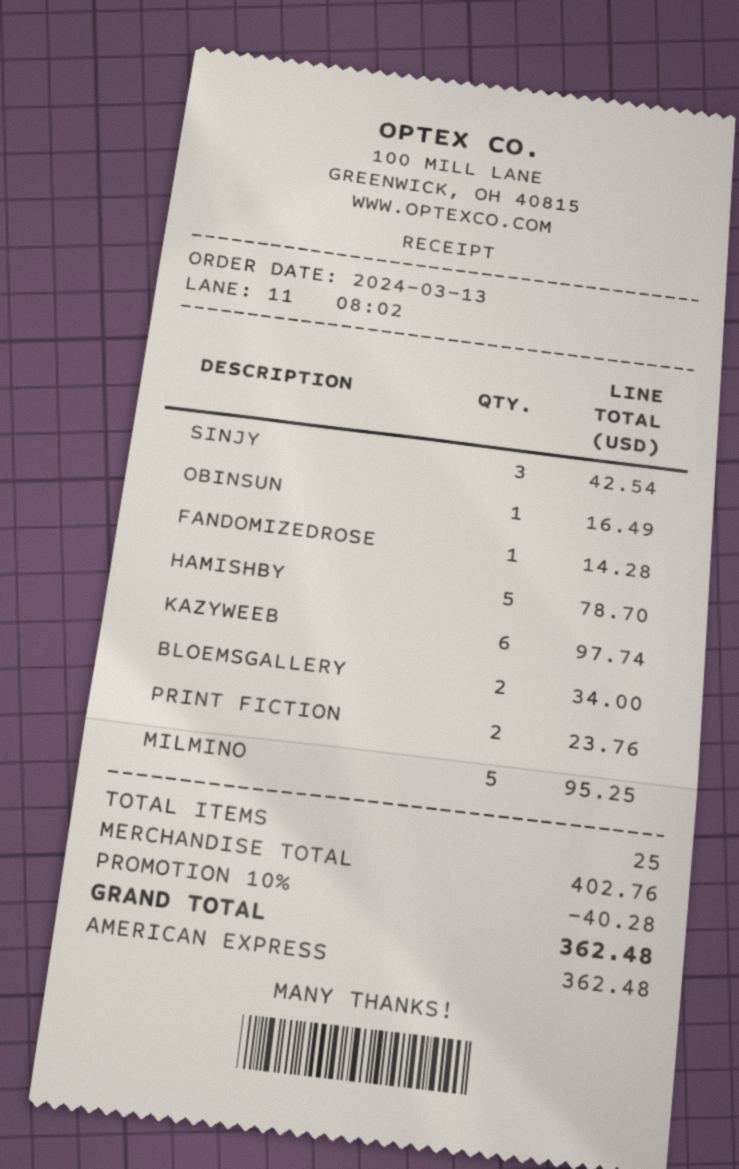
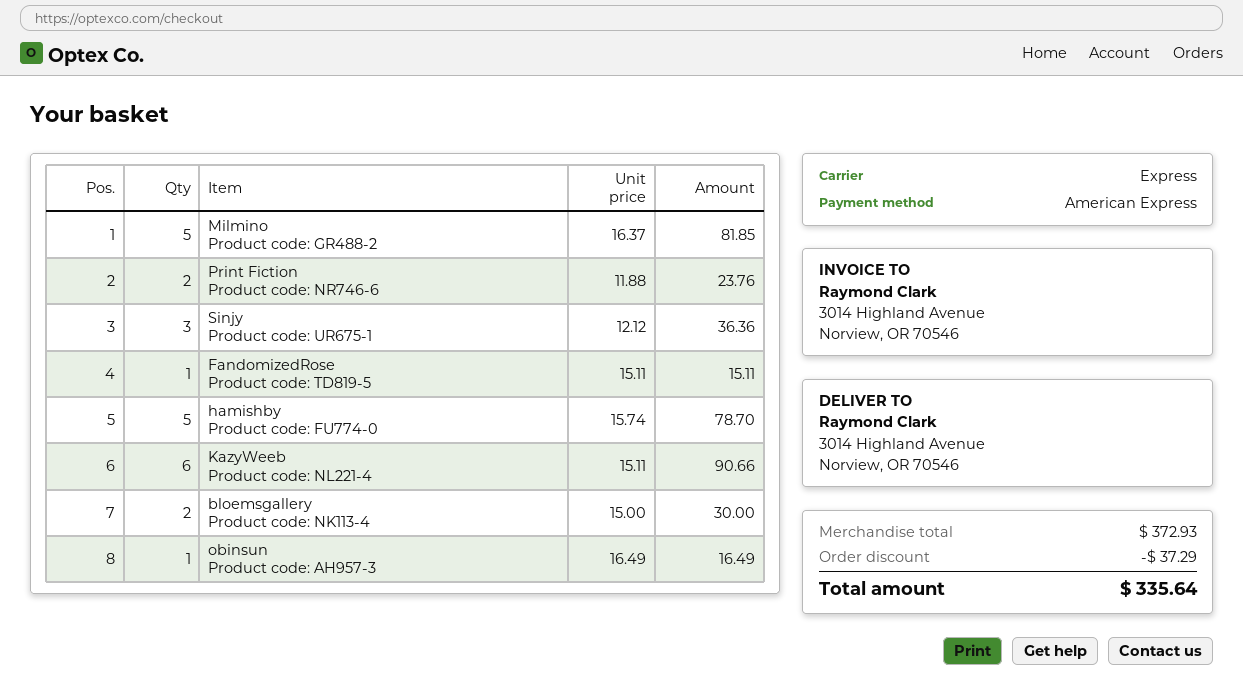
SINJY: 3 for 42.54 -> 3 for 36.36
FANDOMIZEDROSE: 1 for 14.28 -> 1 for 15.11
KAZYWEEB: 6 for 97.74 -> 6 for 90.66
BLOEMSGALLERY: 2 for 34.00 -> 2 for 30.00
MILMINO: 5 for 95.25 -> 5 for 81.85
subtotal: 402.76 -> 372.93
discount: 40.28 -> 37.29
total: 362.48 -> 335.64

